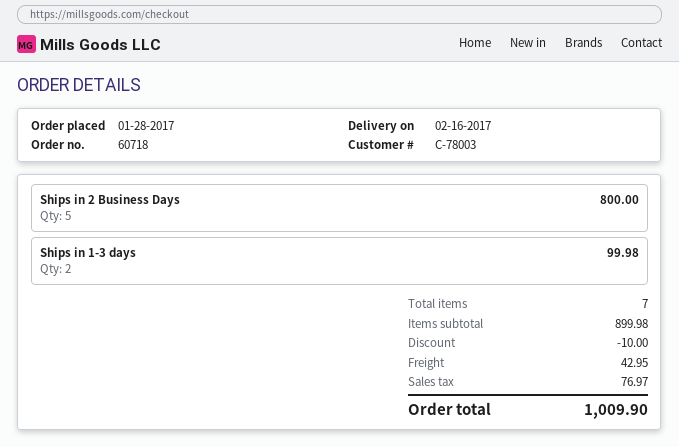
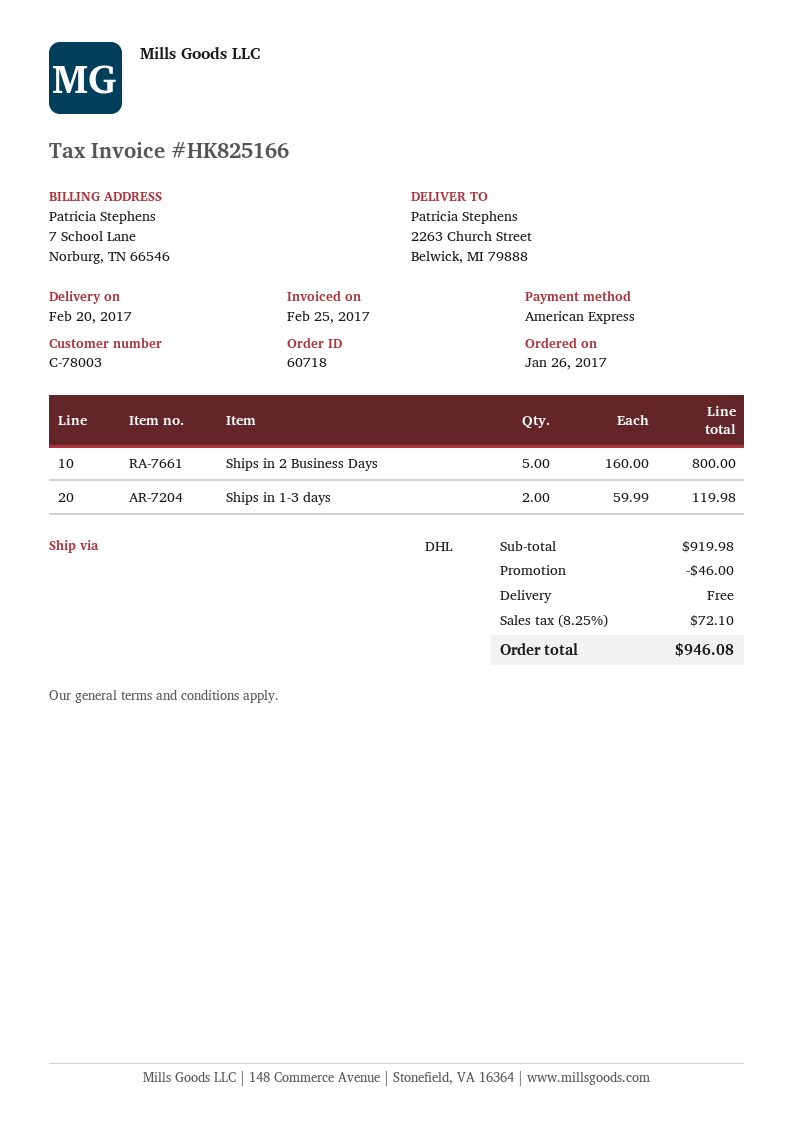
order date: 2017-01-28 -> 2017-01-26
delivery date: 2017-02-16 -> 2017-02-20
Ships in 1-3 days: 2 for 99.98 -> 2 for 119.98
subtotal: 899.98 -> 919.98
discount: 10.00 -> 46.00
shipping: 42.95 -> 0.00
tax: 76.97 -> 72.10
total: 1009.90 -> 946.08

